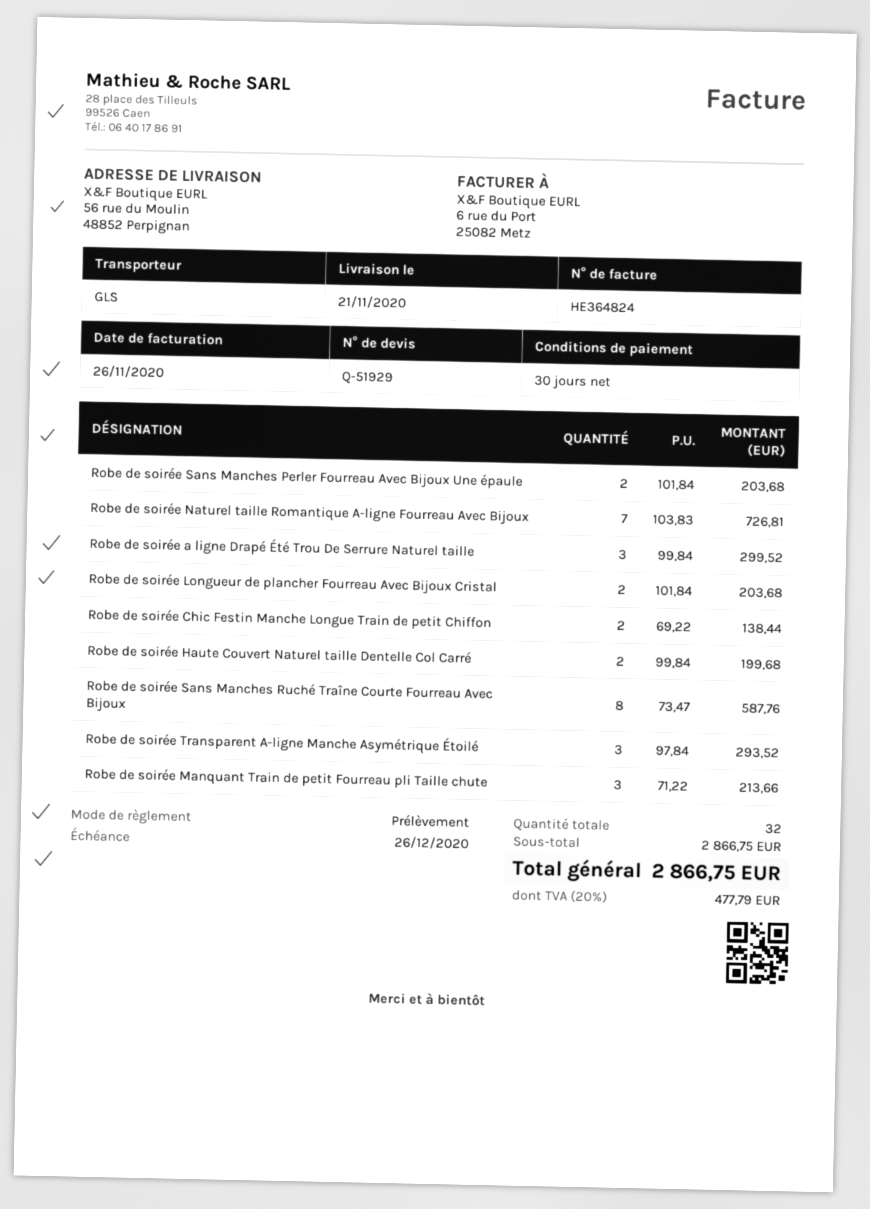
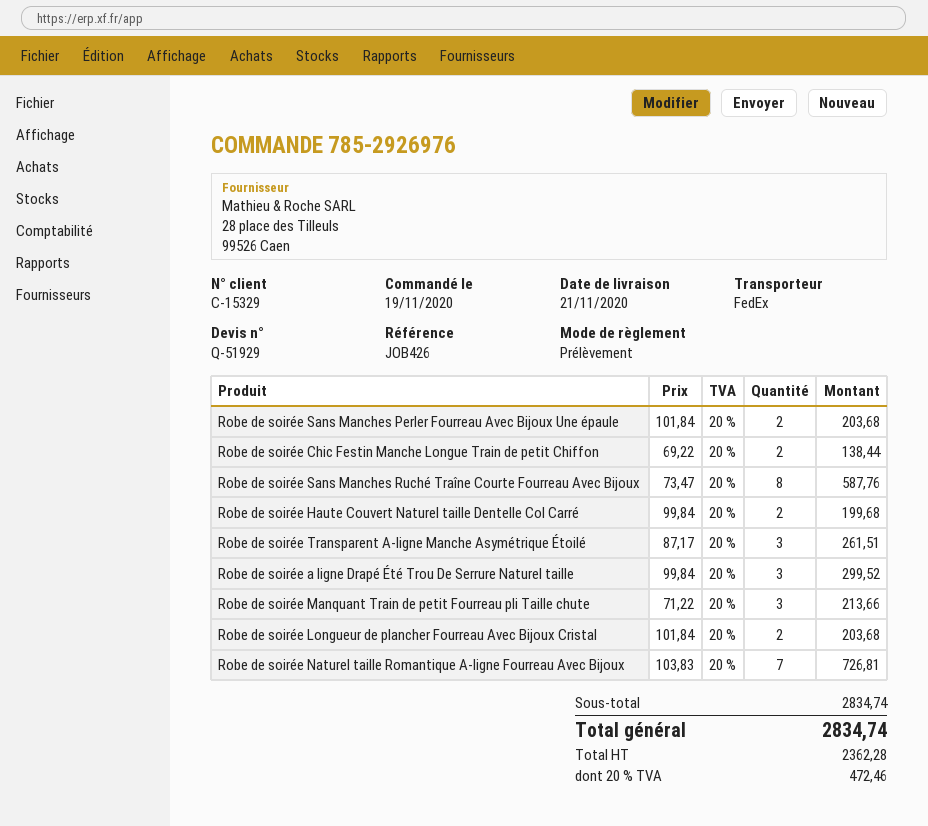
shipping method: GLS -> FedEx
Robe de soirée Transparent A-ligne Manche Asymétrique Étoilé: 3 x 97.84 = 293.52 -> 3 x 87.17 = 261.51
subtotal: 2866.75 -> 2834.74
tax: 20% = 477.79 -> 20% = 472.46
total: 2866.75 -> 2834.74

